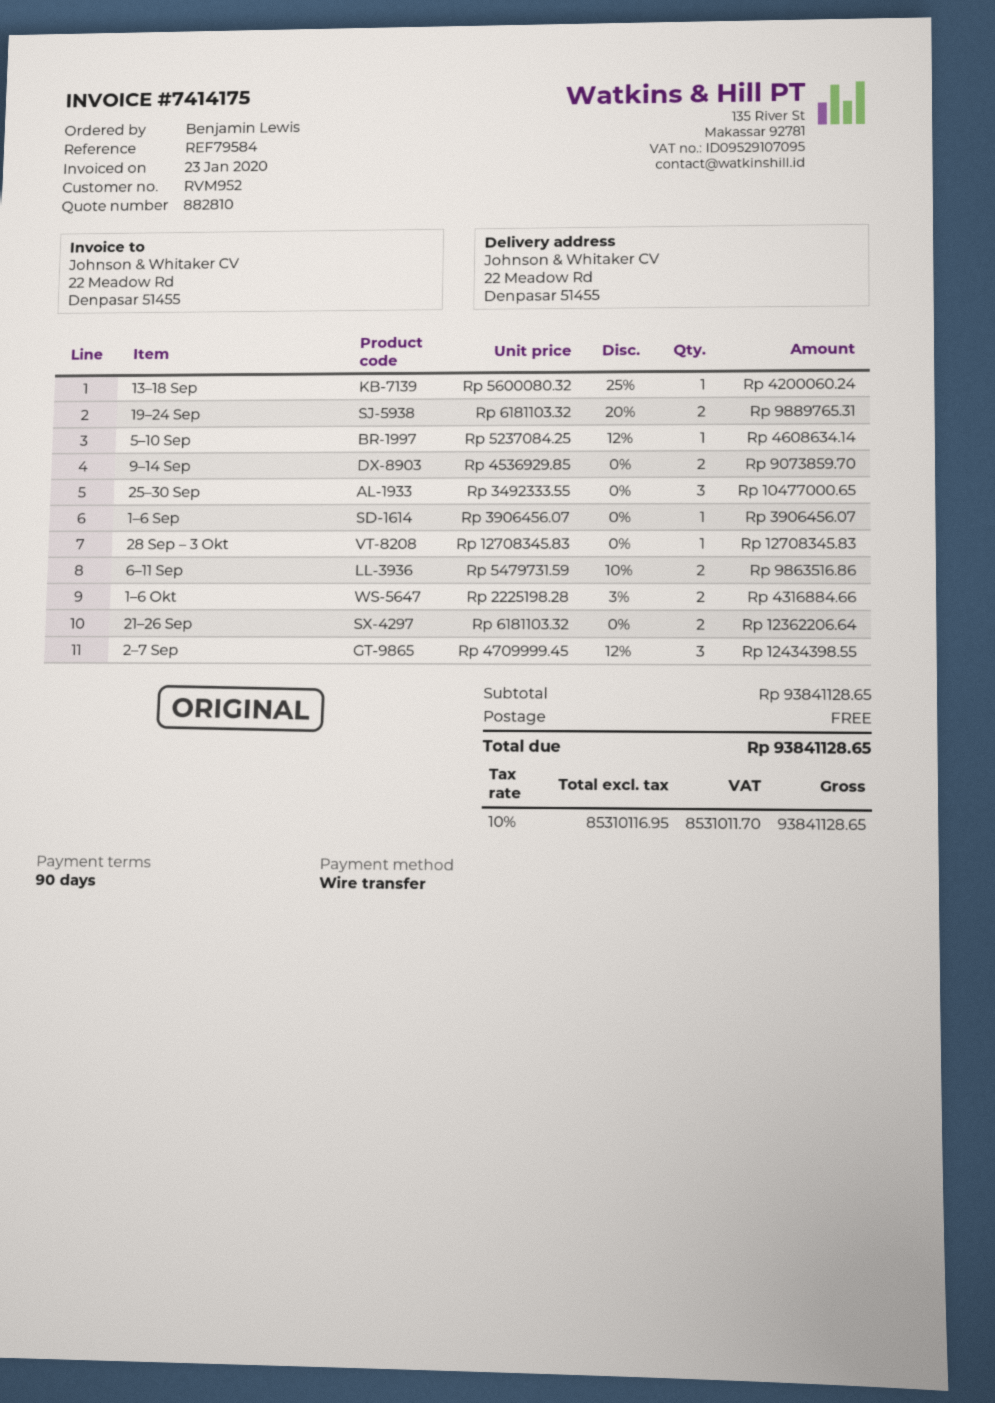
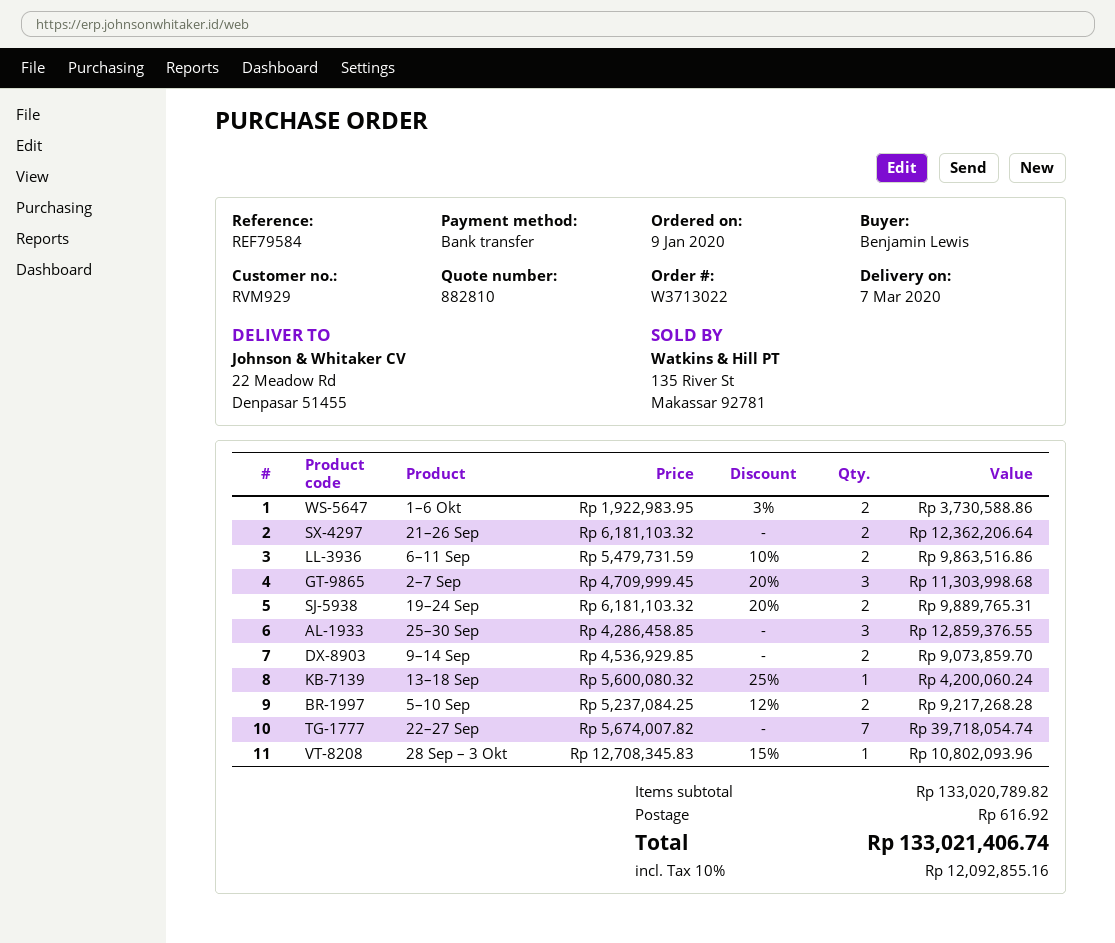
customer number: RVM952 -> RVM929
5–10 Sep: 1 x 5237084.25 - 12% = 4608634.14 -> 2 x 5237084.25 - 12% = 9217268.28
25–30 Sep: 3 x 3492333.55 = 10477000.65 -> 3 x 4286458.85 = 12859376.55
1–6 Sep: 1 x 3906456.07 = 3906456.07 -> none
28 Sep – 3 Okt: 1 x 12708345.83 = 12708345.83 -> 1 x 12708345.83 - 15% = 10802093.96
1–6 Okt: 2 x 2225198.28 - 3% = 4316884.66 -> 2 x 1922983.95 - 3% = 3730588.86
2–7 Sep: 3 x 4709999.45 - 12% = 12434398.55 -> 3 x 4709999.45 - 20% = 11303998.68
22–27 Sep: none -> 7 x 5674007.82 = 39718054.74
subtotal: 93841128.65 -> 133020789.82
shipping: 0.00 -> 616.92
tax: 10% = 8531011.70 -> 10% = 12092855.16
total: 93841128.65 -> 133021406.74

